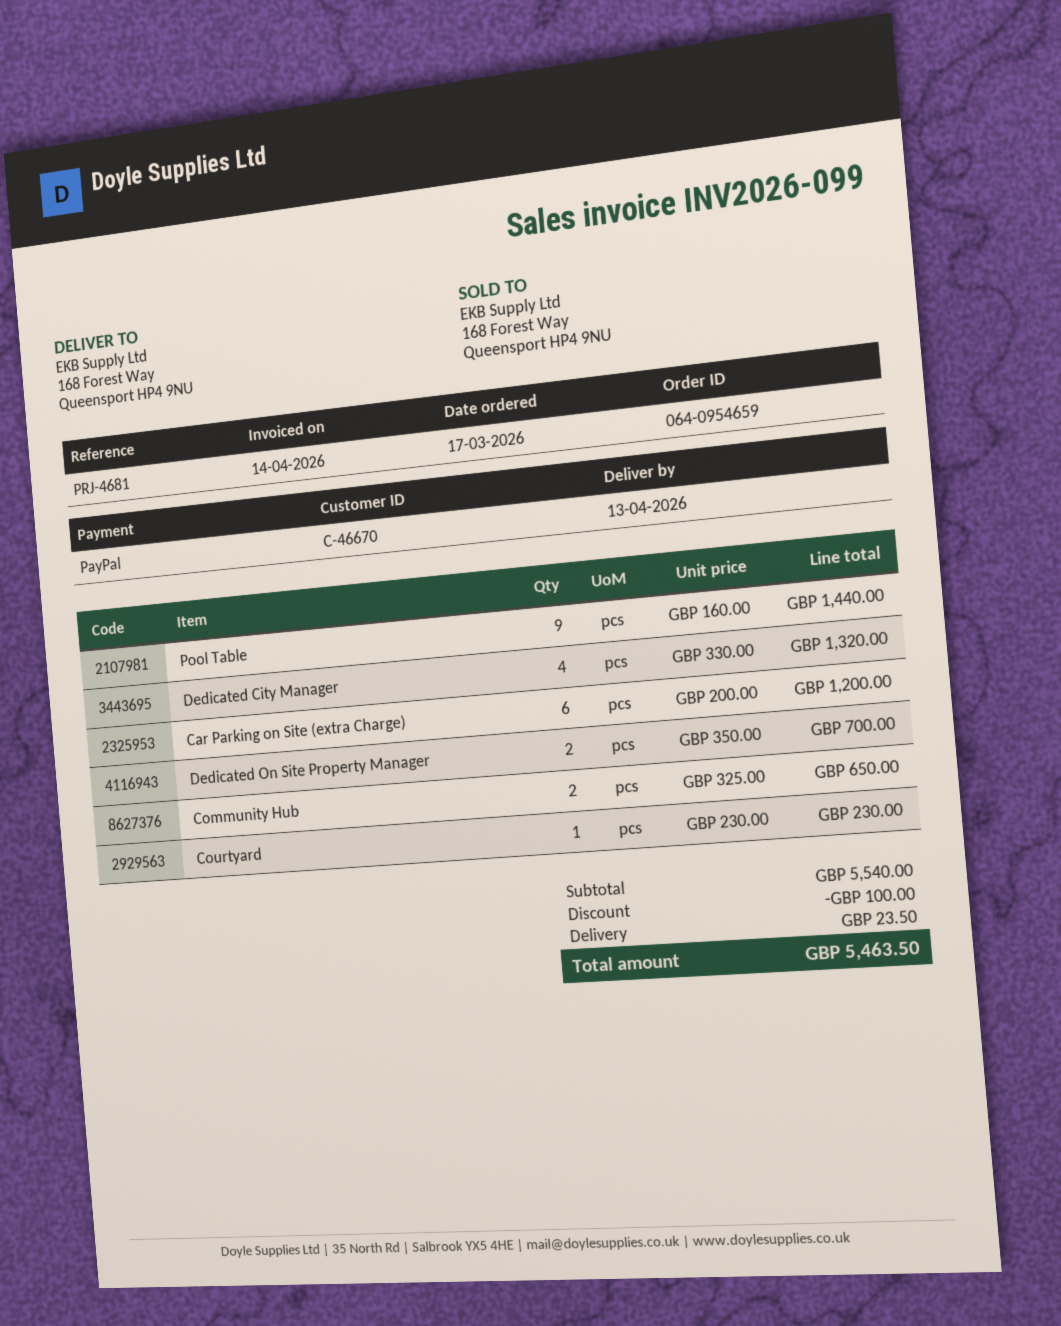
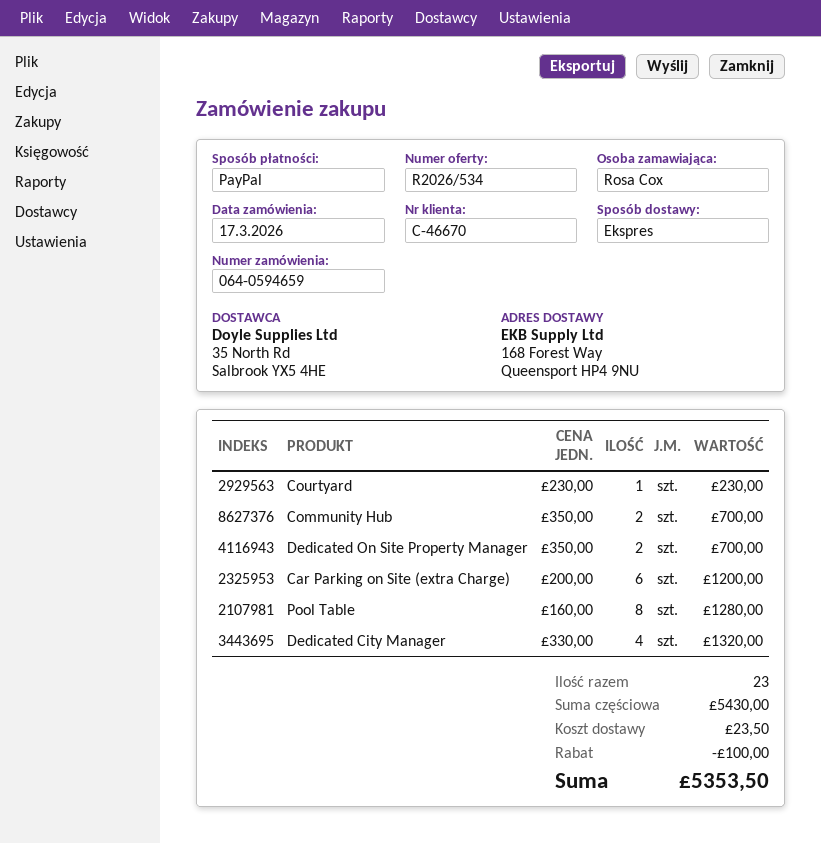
order number: 064-0954659 -> 064-0594659
Pool Table: 9 x 160.00 = 1440.00 -> 8 x 160.00 = 1280.00
Community Hub: 2 x 325.00 = 650.00 -> 2 x 350.00 = 700.00
subtotal: 5540.00 -> 5430.00
total: 5463.50 -> 5353.50

